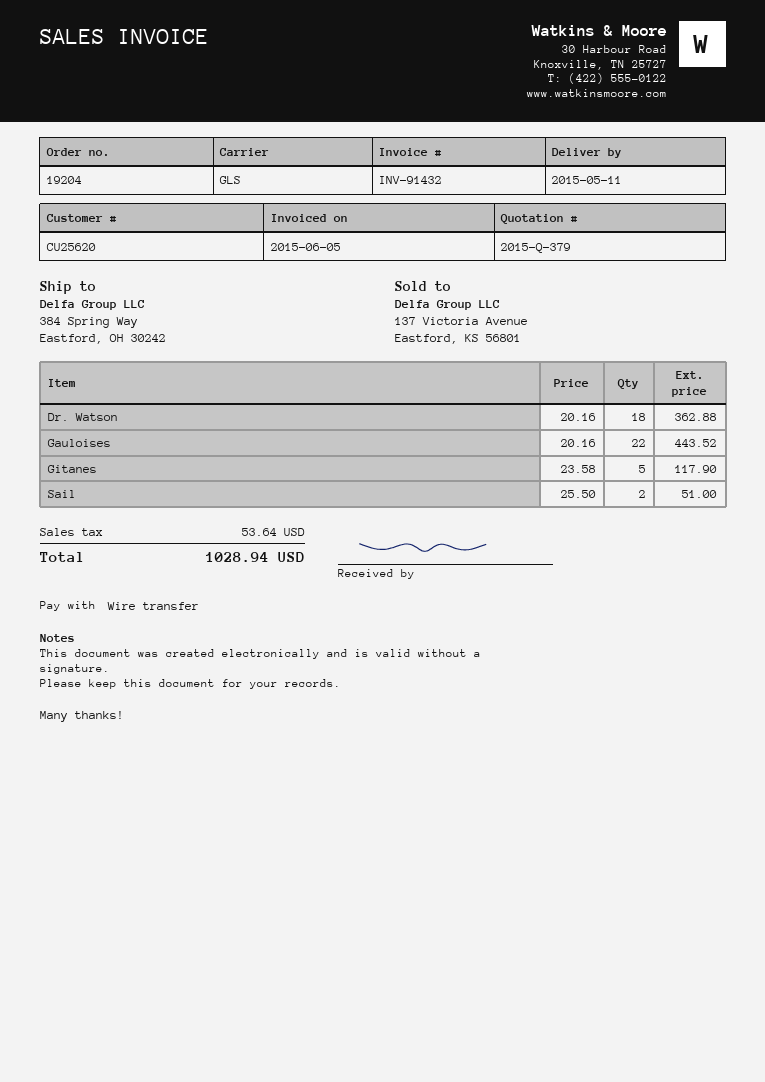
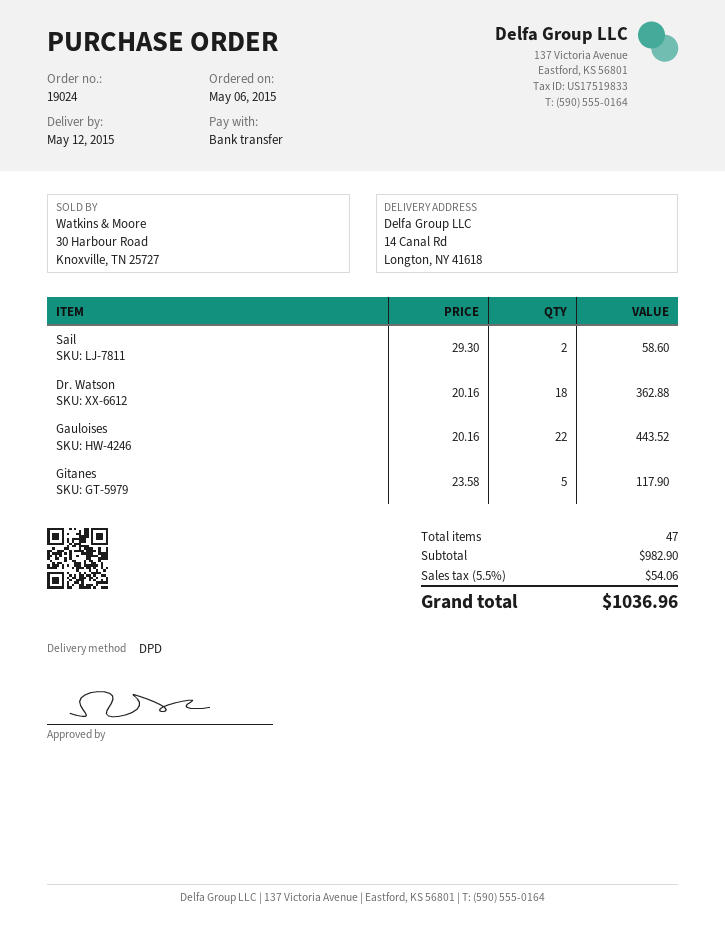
order number: 19204 -> 19024
delivery date: 2015-05-11 -> 2015-05-12
shipping method: GLS -> DPD
ship to: 384 Spring Way, Eastford, OH 30242 -> 14 Canal Rd, Longton, NY 41618
Sail: 2 x 25.50 = 51.00 -> 2 x 29.30 = 58.60
tax: 53.64 -> 54.06
total: 1028.94 -> 1036.96

